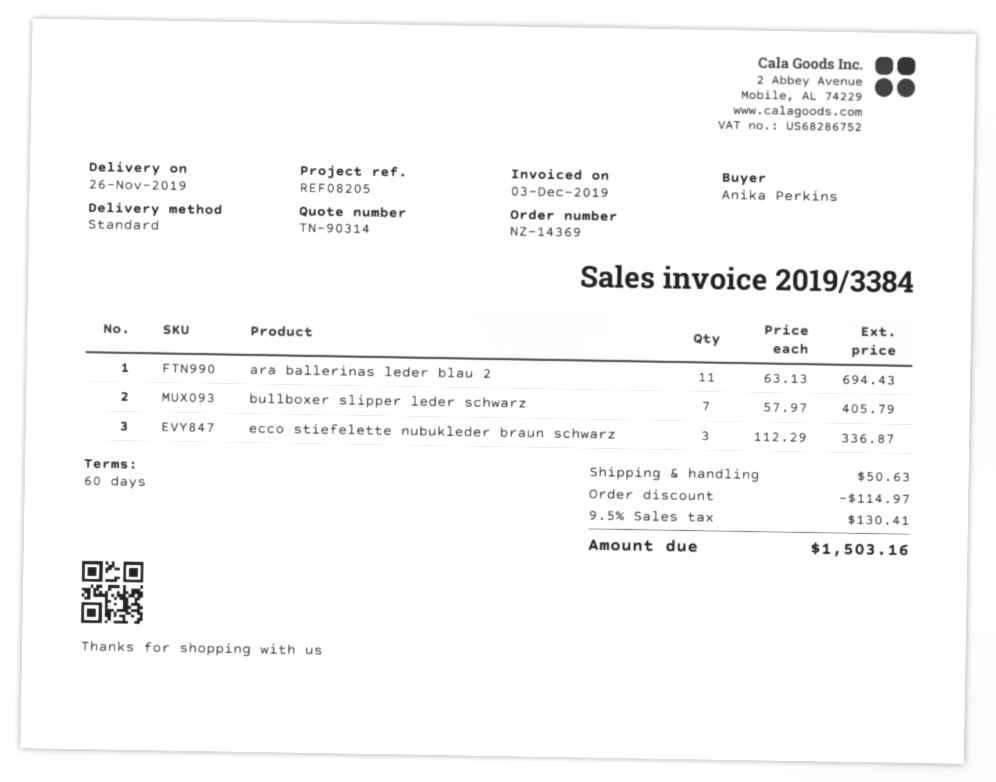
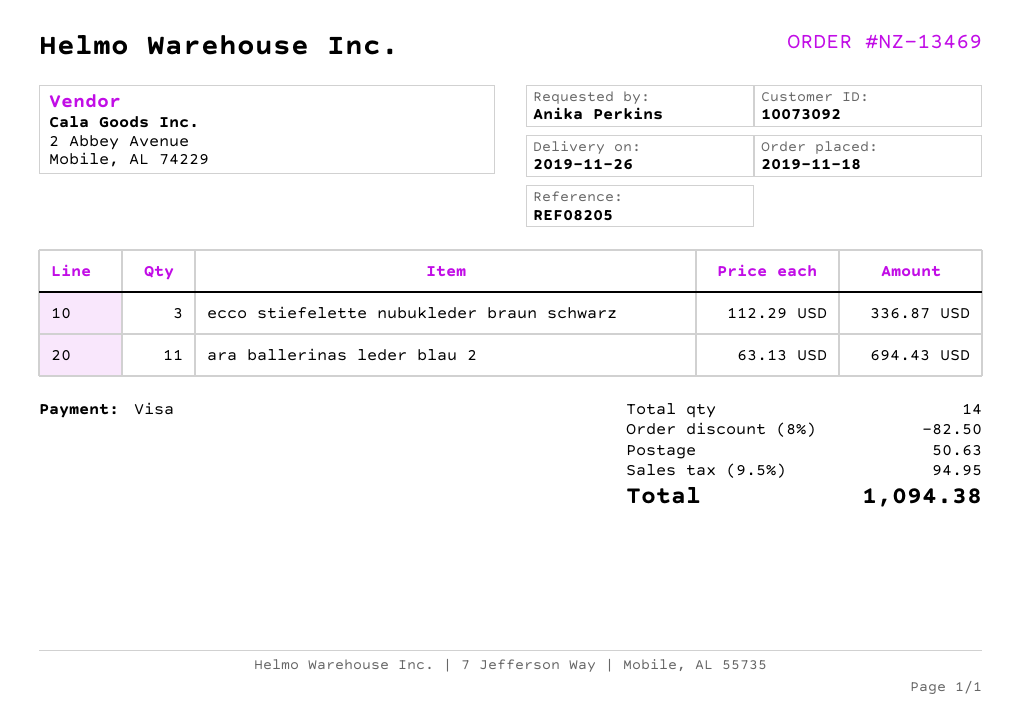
order number: NZ-14369 -> NZ-13469
bullboxer slipper leder schwarz: 7 x 57.97 = 405.79 -> none
discount: 114.97 -> 82.50
tax: 9.5% = 130.41 -> 9.5% = 94.95
total: 1503.16 -> 1094.38

